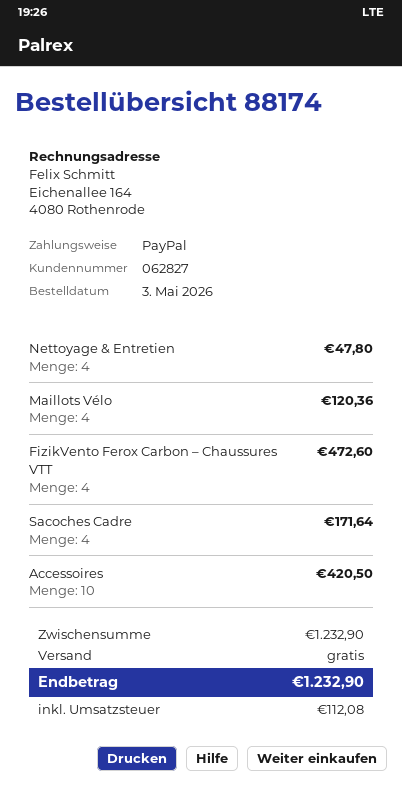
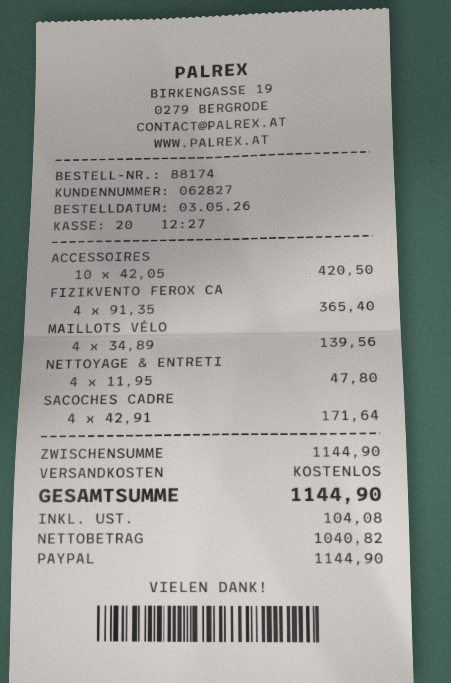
Maillots Vélo: 4 for 120.36 -> 4 for 139.56
FizikVento Ferox Carbon – Chaussures VTT: 4 for 472.60 -> 4 for 365.40
subtotal: 1232.90 -> 1144.90
tax: 112.08 -> 104.08
total: 1232.90 -> 1144.90

